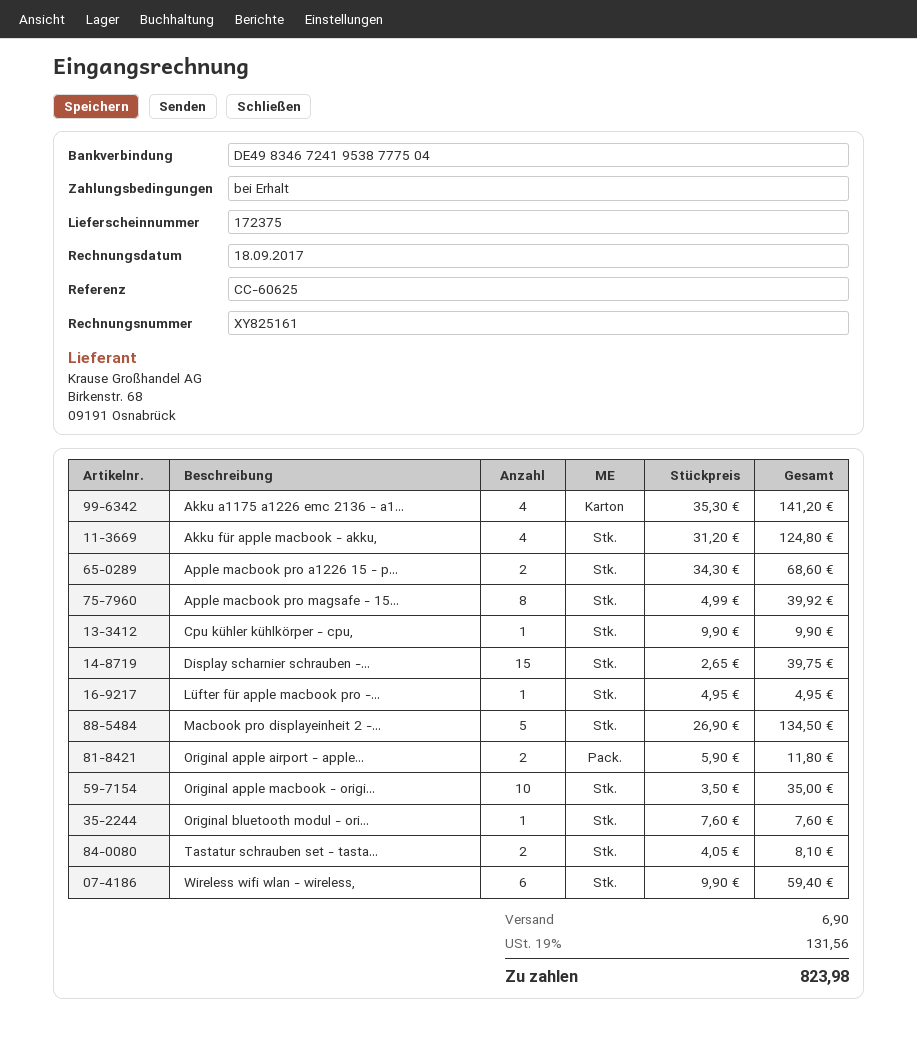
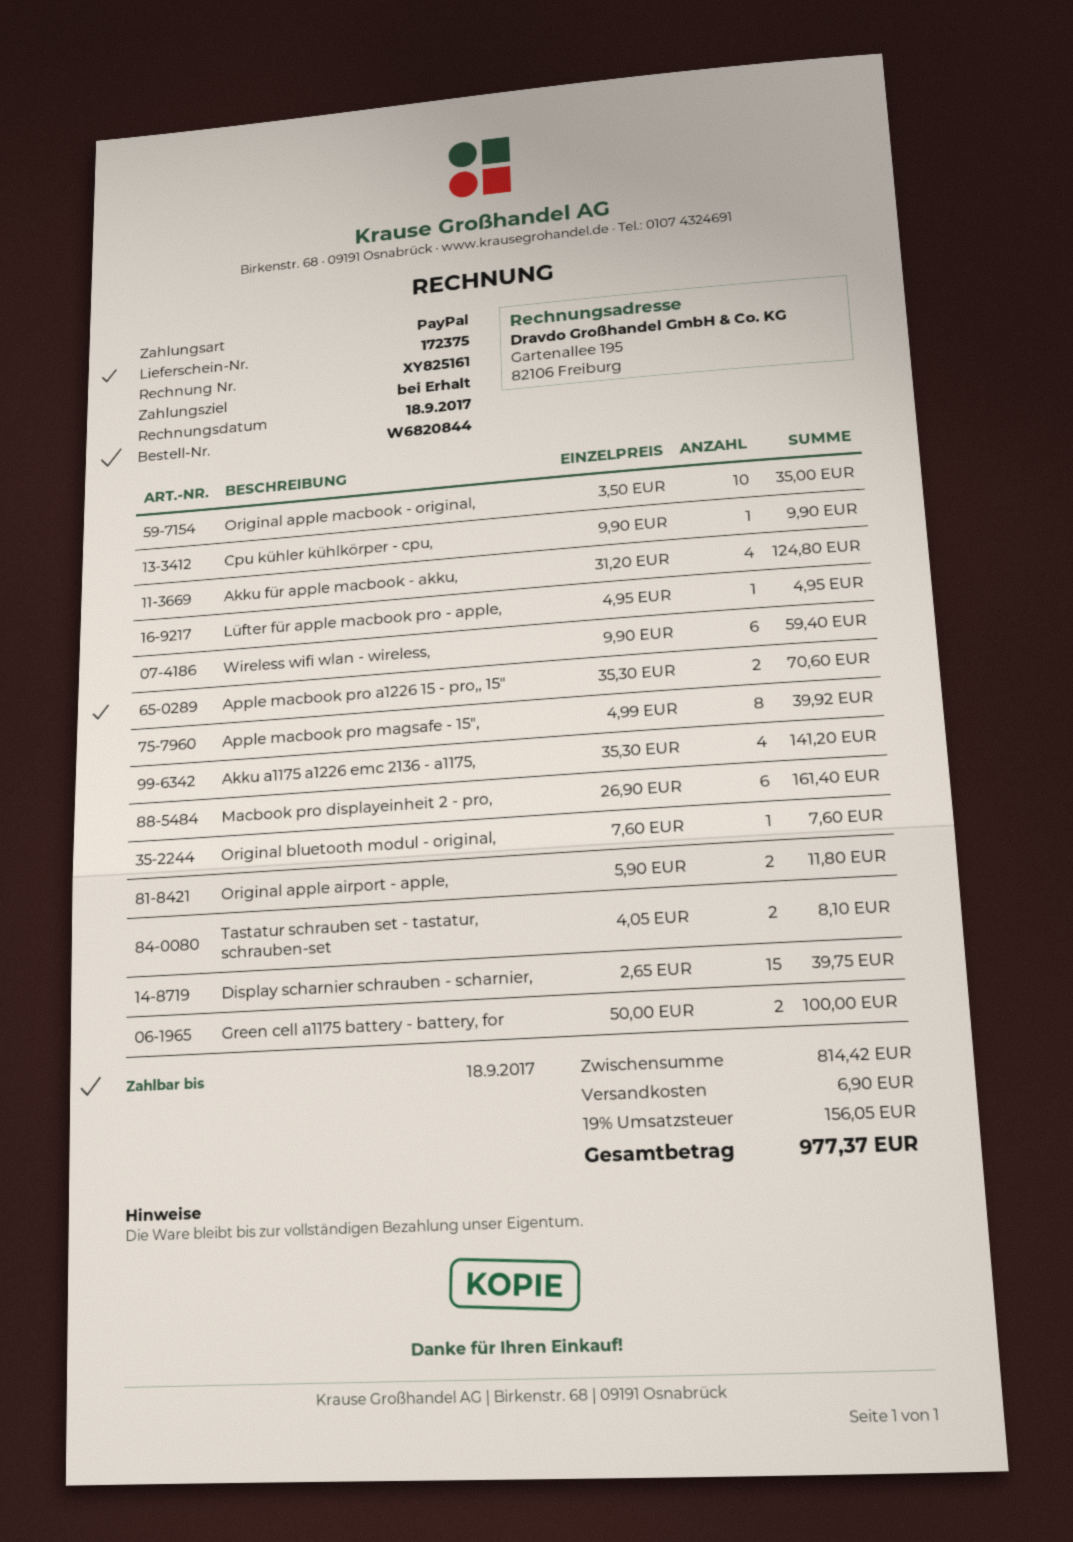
Apple macbook pro a1226 15 - p...: 2 x 34.30 = 68.60 -> 2 x 35.30 = 70.60
Macbook pro displayeinheit 2 -...: 5 x 26.90 = 134.50 -> 6 x 26.90 = 161.40
Green cell a1175 battery - battery, for: none -> 2 x 50.00 = 100.00
tax: 19% = 131.56 -> 19% = 156.05
total: 823.98 -> 977.37

